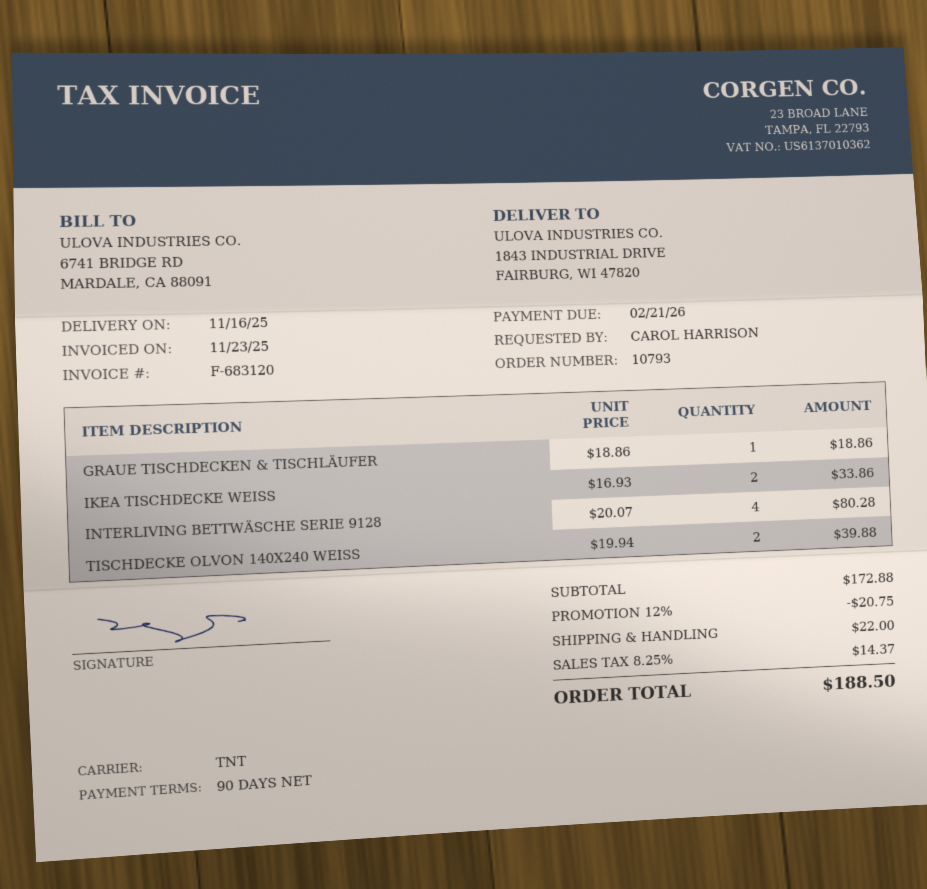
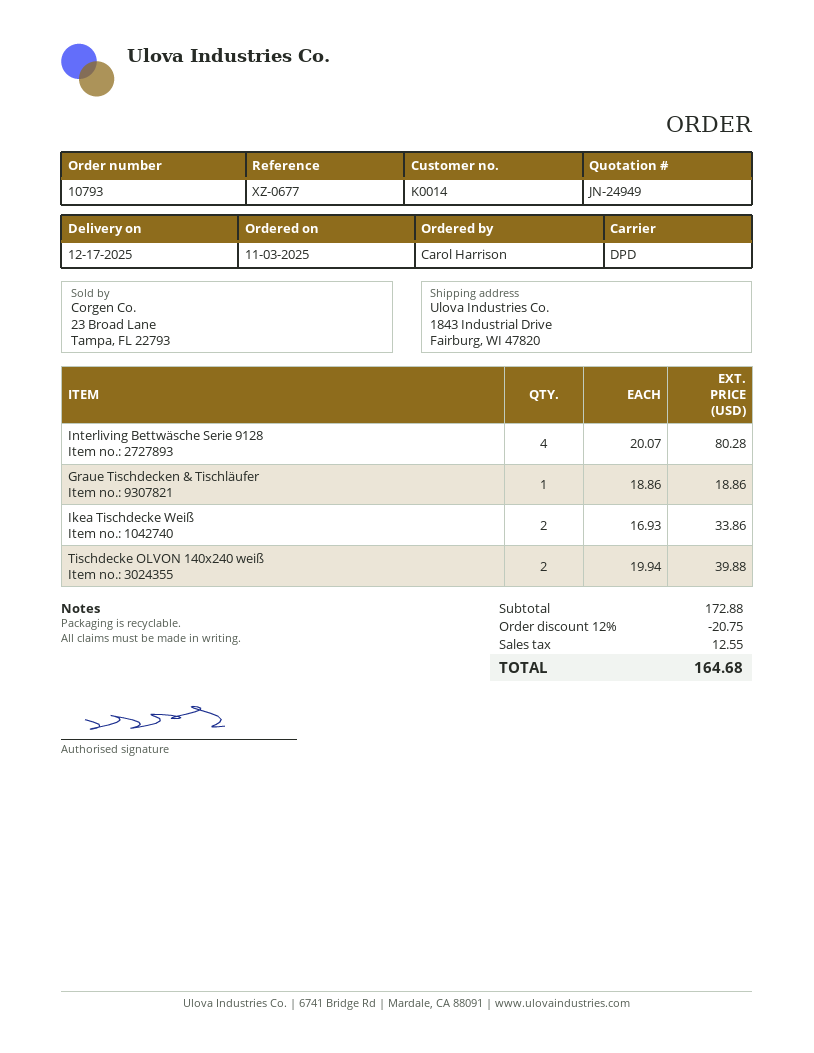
delivery date: 2025-11-16 -> 2025-12-17
shipping method: TNT -> DPD
shipping: 22.00 -> none
tax: 14.37 -> 12.55
total: 188.50 -> 164.68

